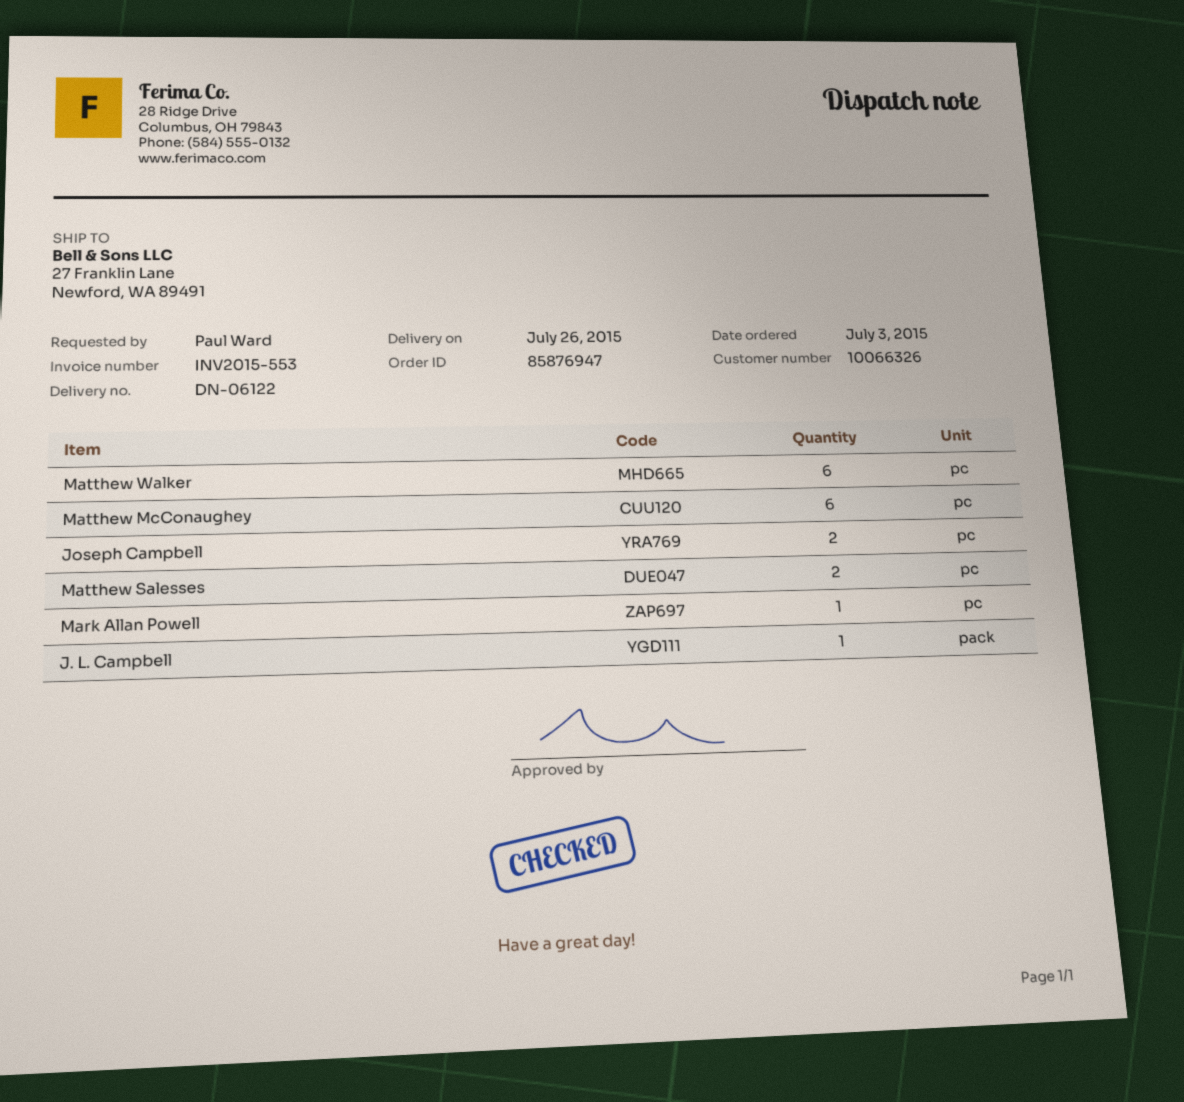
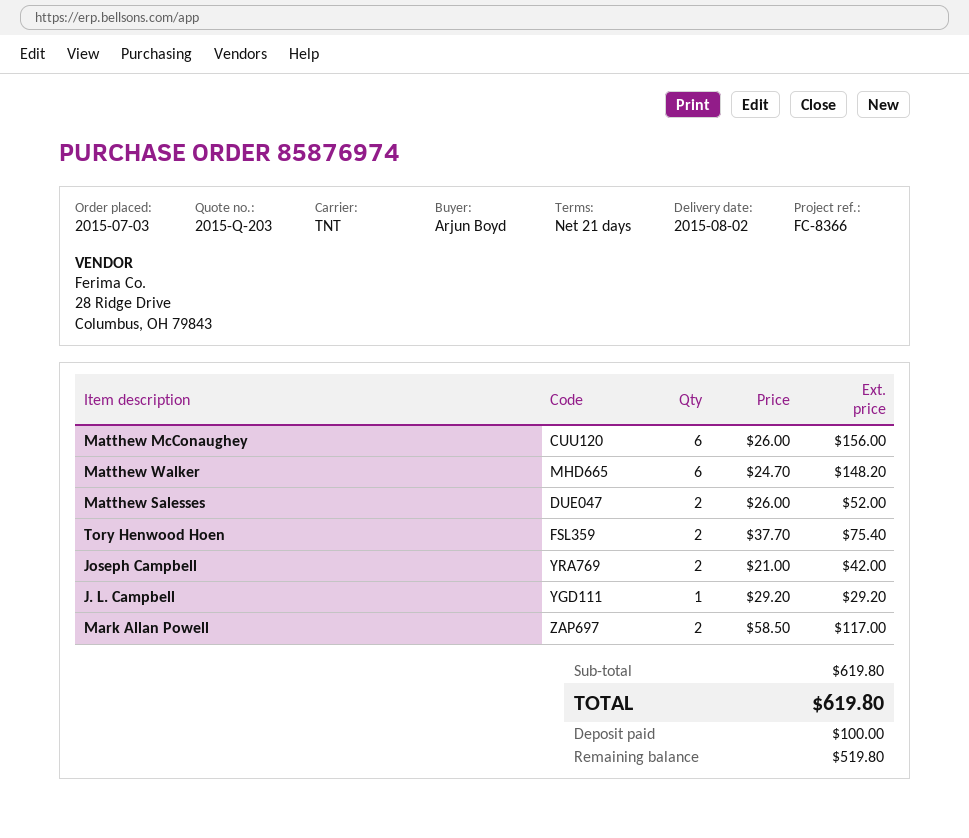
order number: 85876947 -> 85876974
delivery date: 2015-07-26 -> 2015-08-02
ordered by: Paul Ward -> Arjun Boyd
Mark Allan Powell: 1 -> 2
Tory Henwood Hoen: none -> 2

